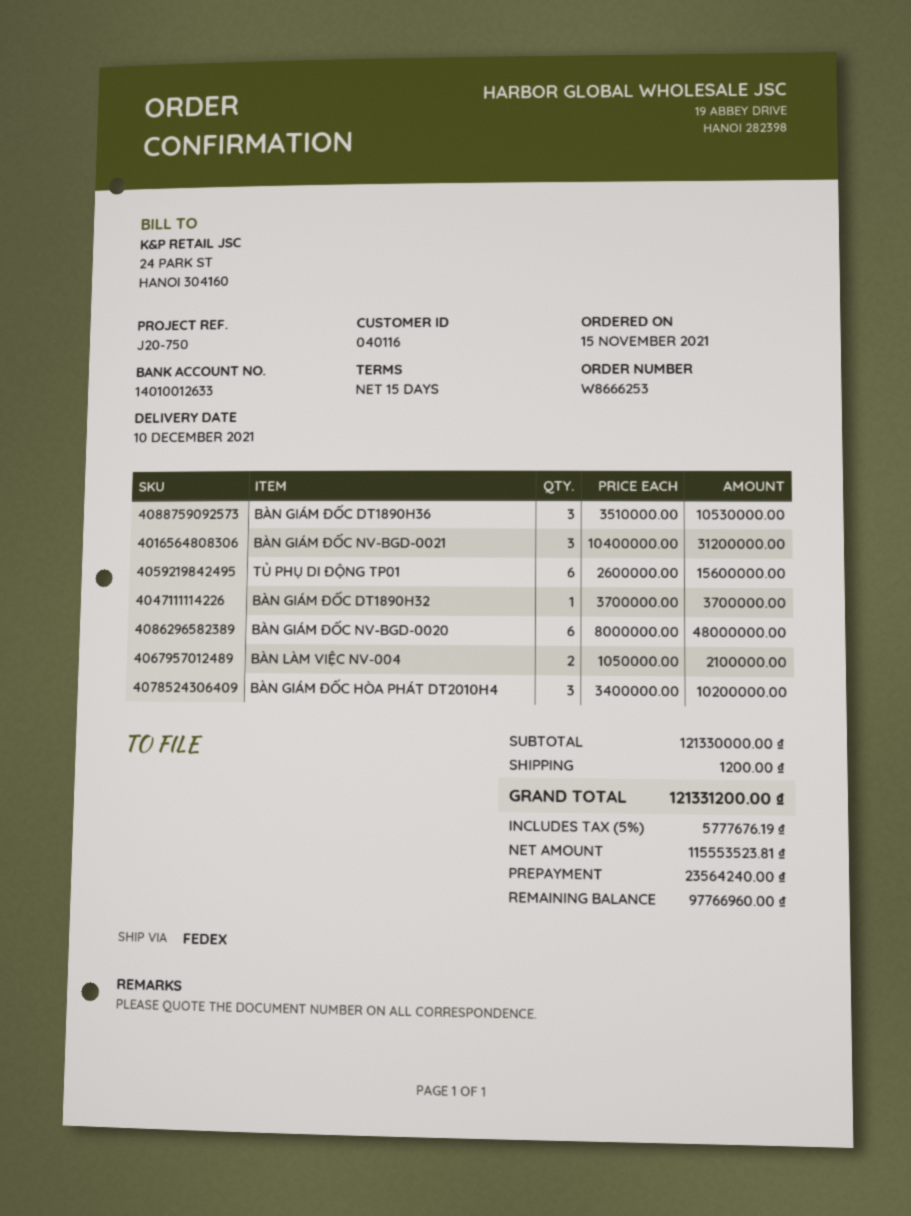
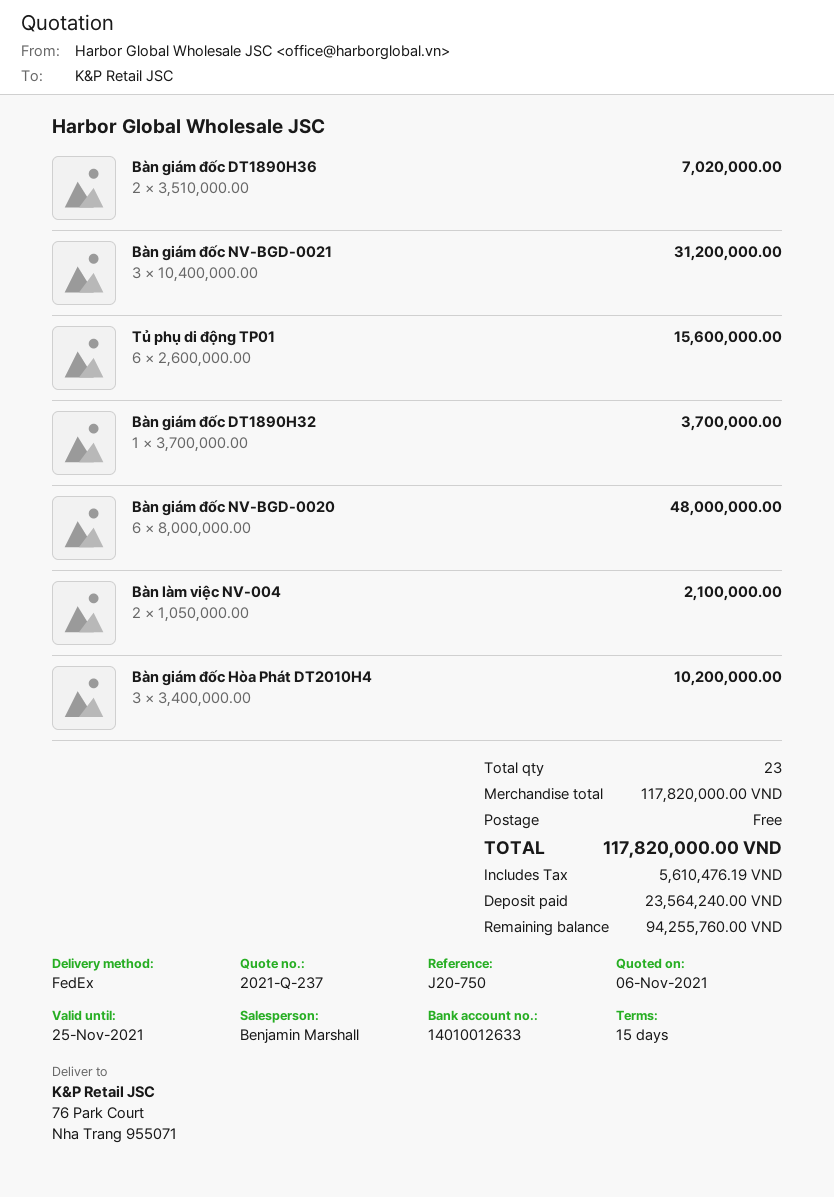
BÀN GIÁM ĐỐC DT1890H36: 3 x 3510000.00 = 10530000.00 -> 2 x 3510000.00 = 7020000.00
subtotal: 121330000.00 -> 117820000.00
shipping: 1200.00 -> 0.00
tax: 5777676.19 -> 5610476.19
total: 121331200.00 -> 117820000.00
balance: 97766960.00 -> 94255760.00

